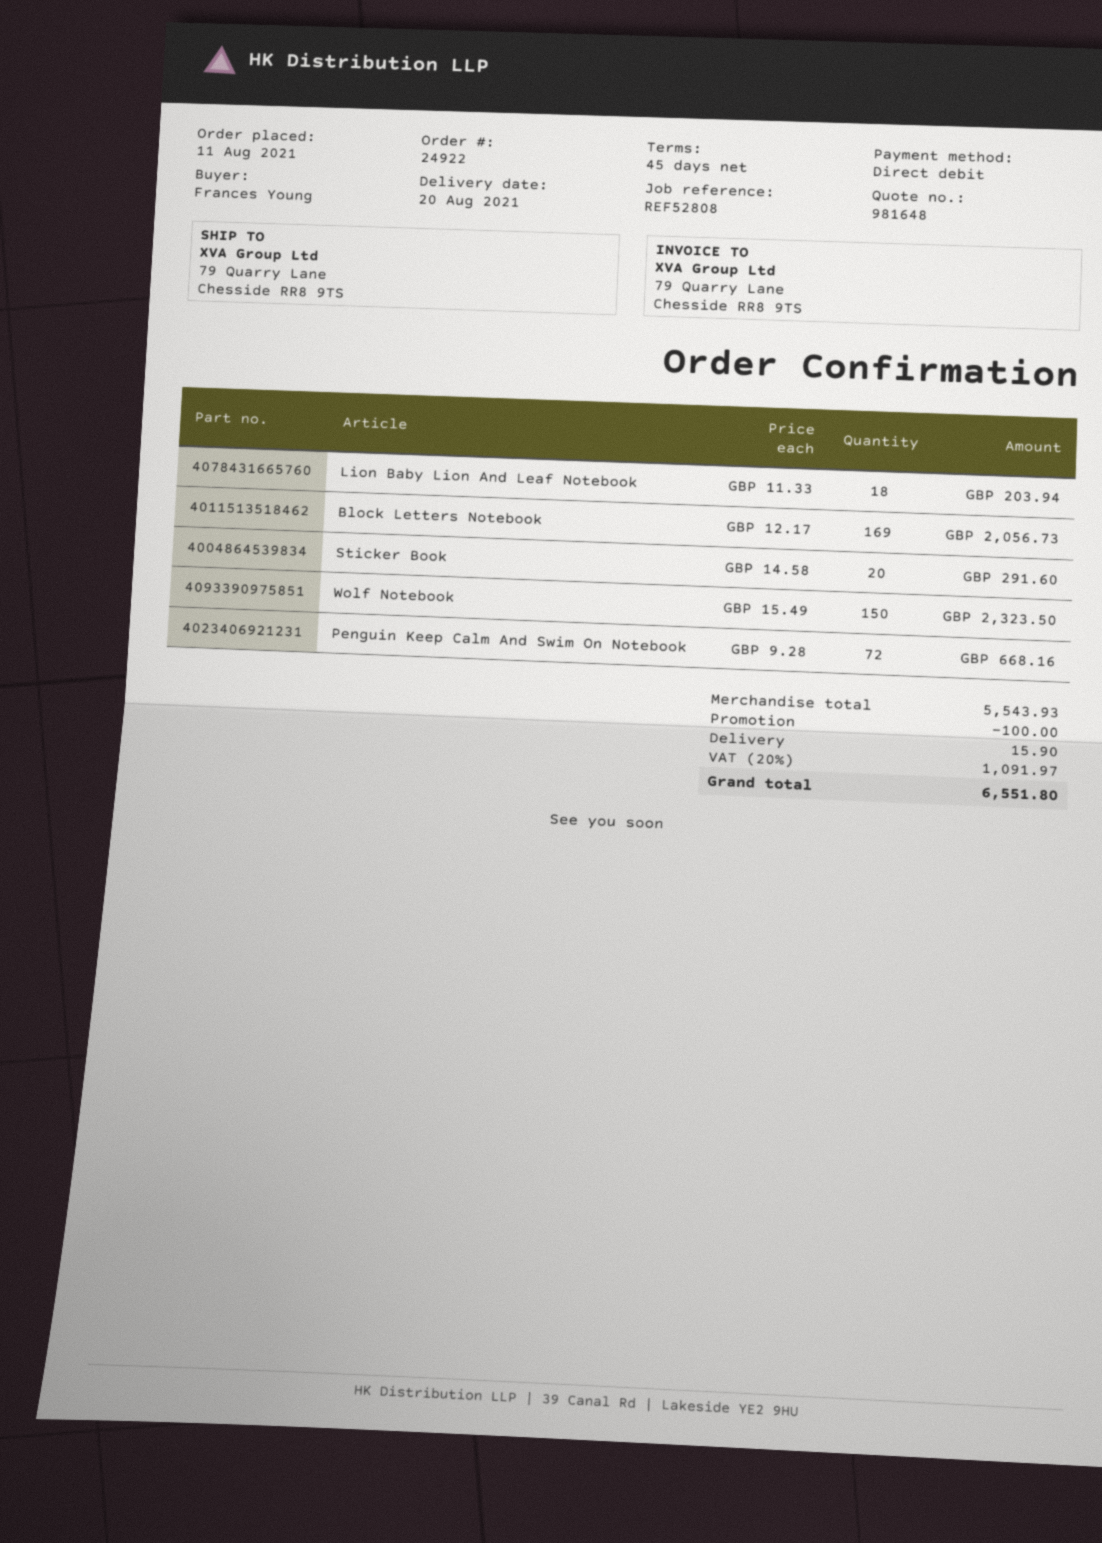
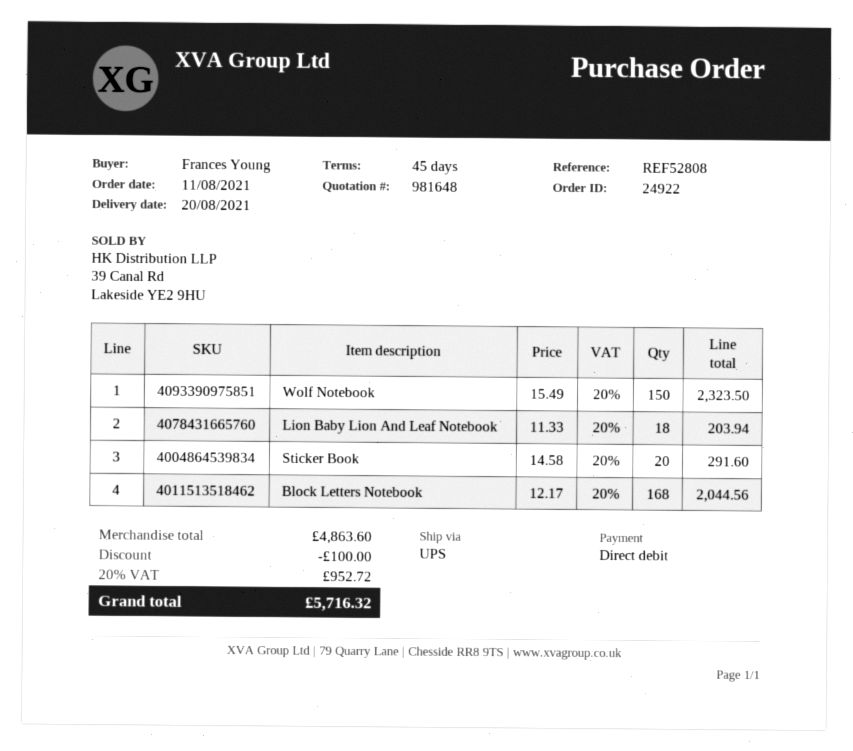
Block Letters Notebook: 169 x 12.17 = 2056.73 -> 168 x 12.17 = 2044.56
Penguin Keep Calm And Swim On Notebook: 72 x 9.28 = 668.16 -> none
subtotal: 5543.93 -> 4863.60
shipping: 15.90 -> none
tax: 20% = 1091.97 -> 20% = 952.72
total: 6551.80 -> 5716.32

